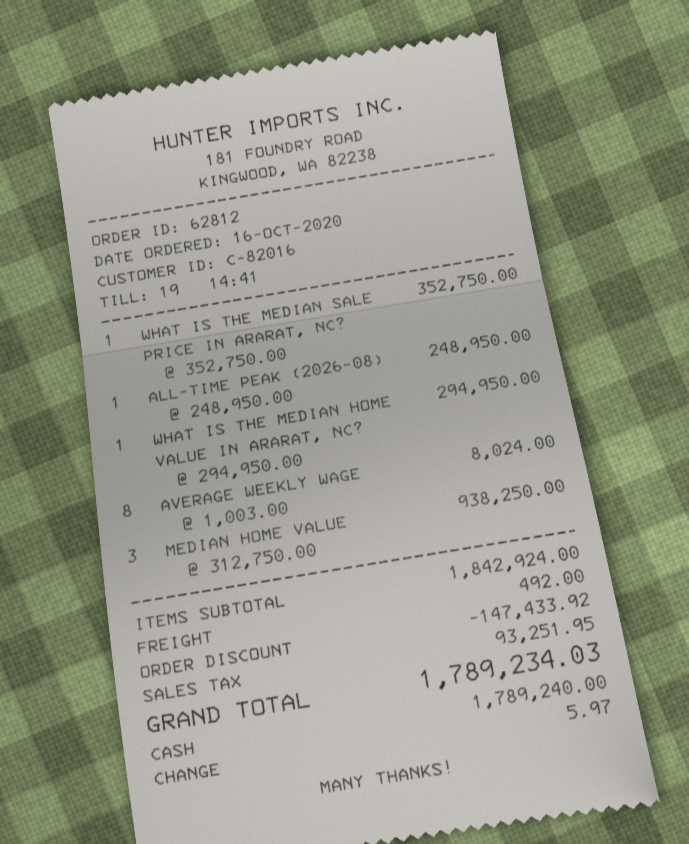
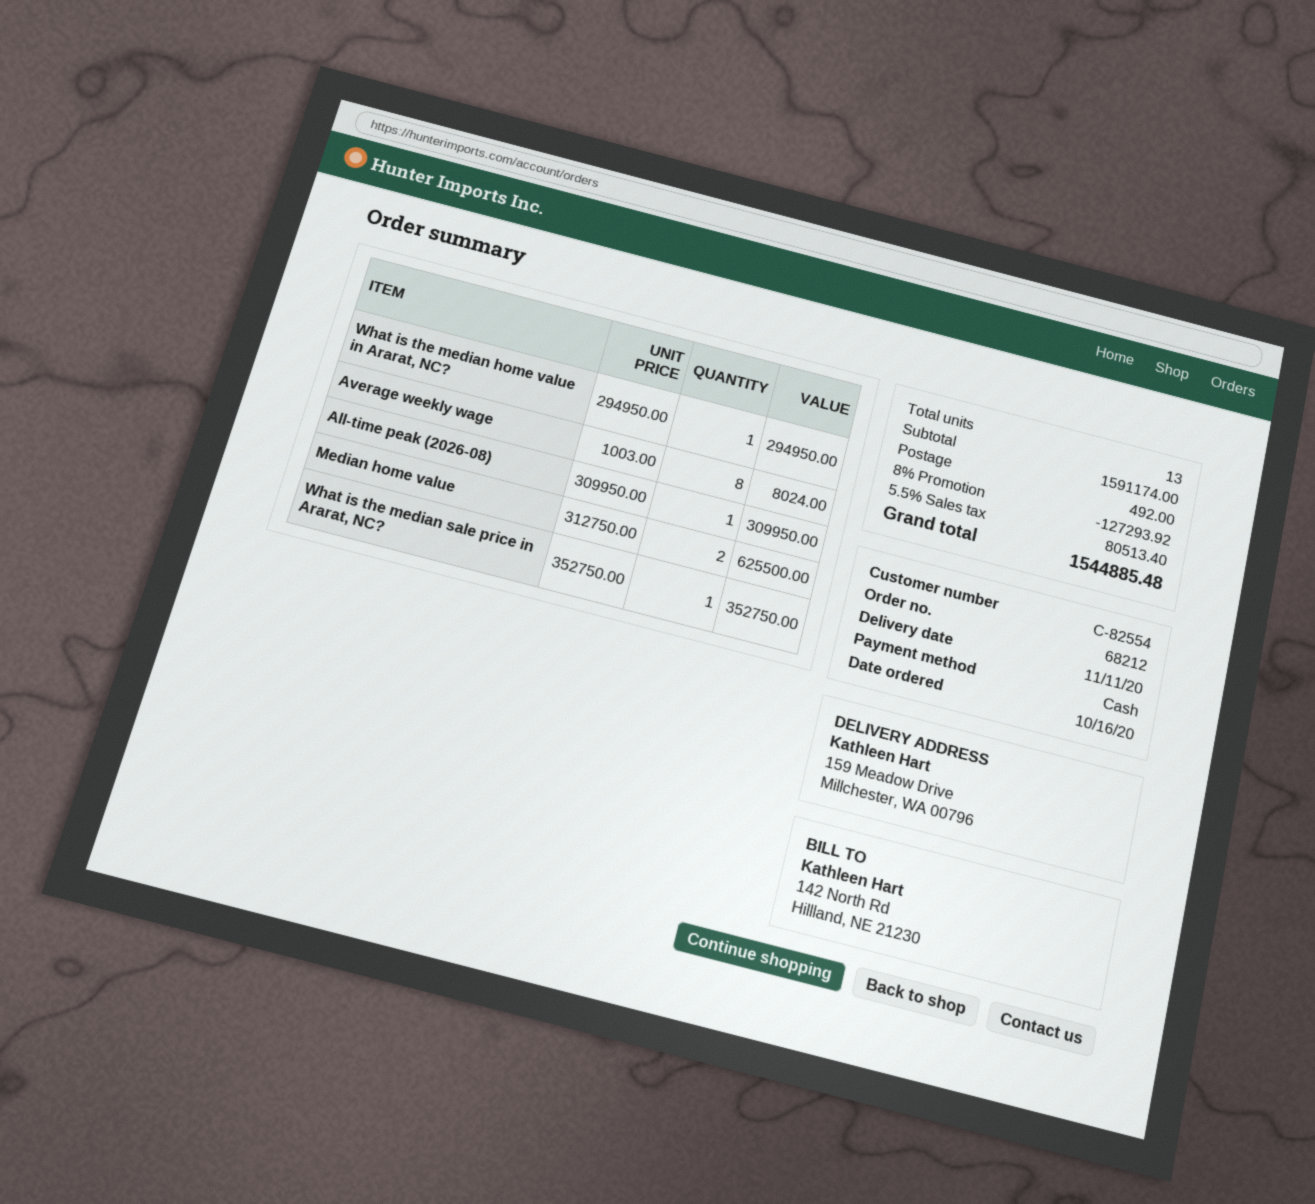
order number: 62812 -> 68212
customer number: C-82016 -> C-82554
ALL-TIME PEAK (2026-08): 1 x 248950.00 = 248950.00 -> 1 x 309950.00 = 309950.00
MEDIAN HOME VALUE: 3 x 312750.00 = 938250.00 -> 2 x 312750.00 = 625500.00
subtotal: 1842924.00 -> 1591174.00
discount: 147433.92 -> 127293.92
tax: 93251.95 -> 80513.40
total: 1789234.03 -> 1544885.48

